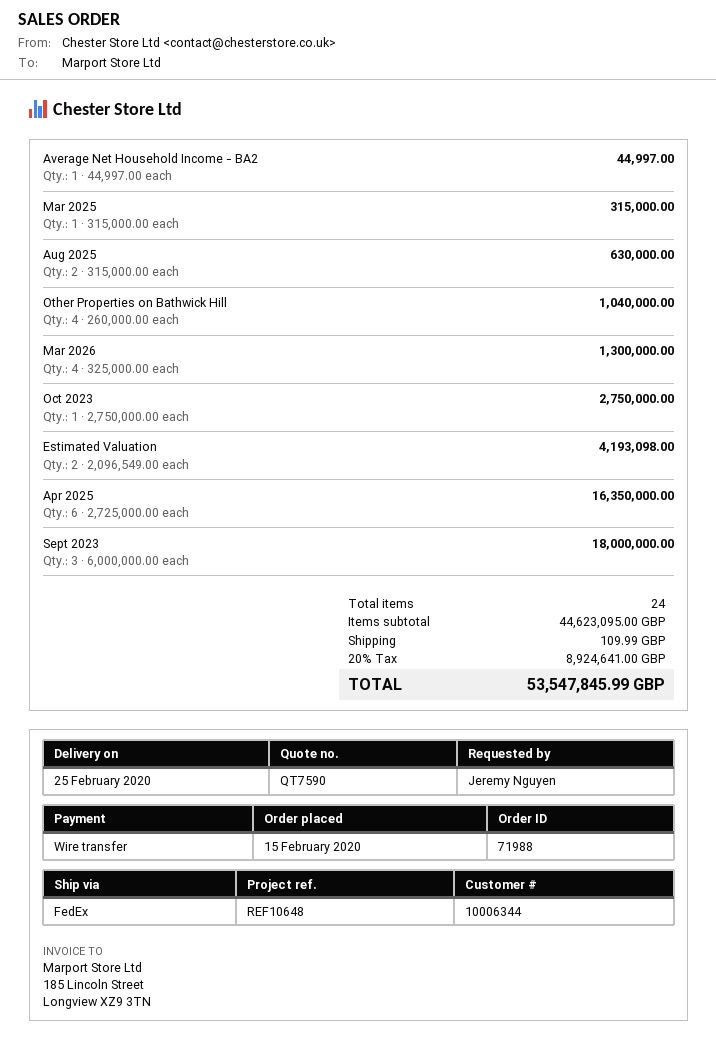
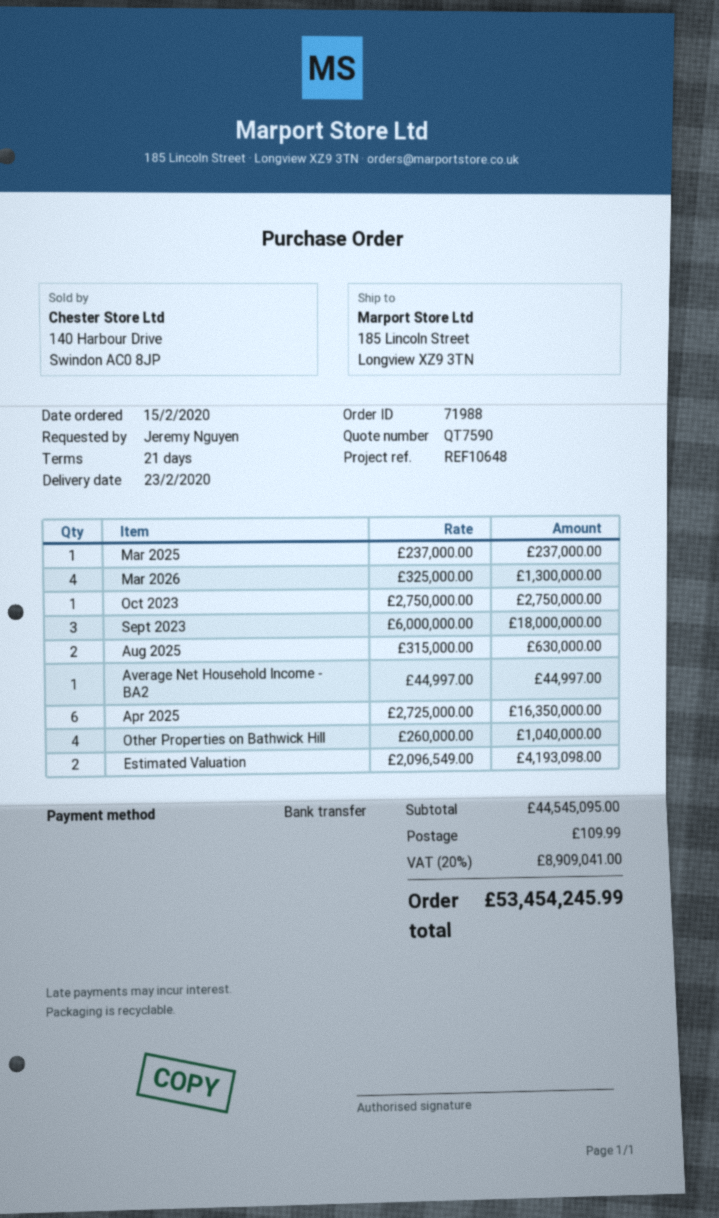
delivery date: 2020-02-25 -> 2020-02-23
Mar 2025: 1 x 315000.00 = 315000.00 -> 1 x 237000.00 = 237000.00
subtotal: 44623095.00 -> 44545095.00
tax: 20% = 8924641.00 -> 20% = 8909041.00
total: 53547845.99 -> 53454245.99

